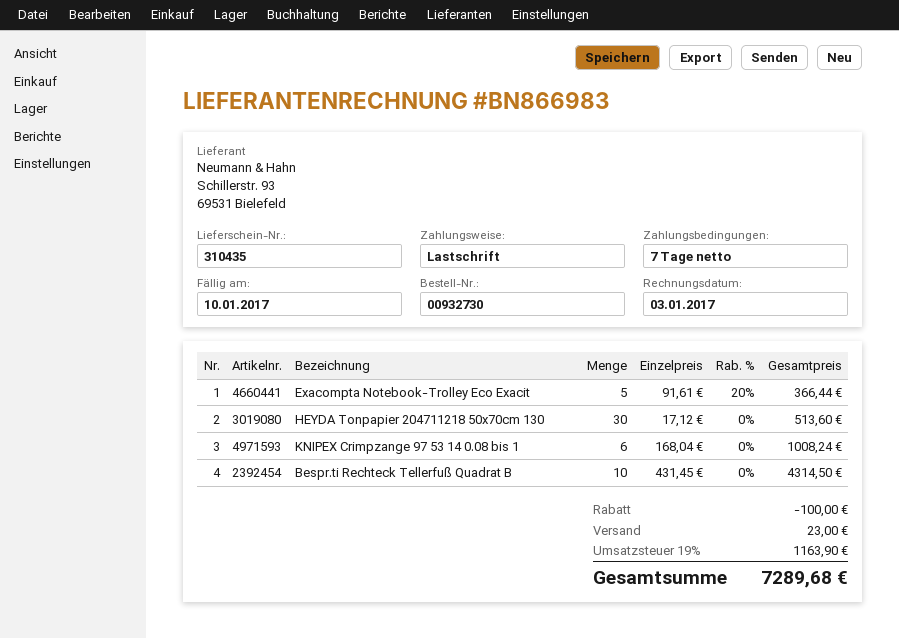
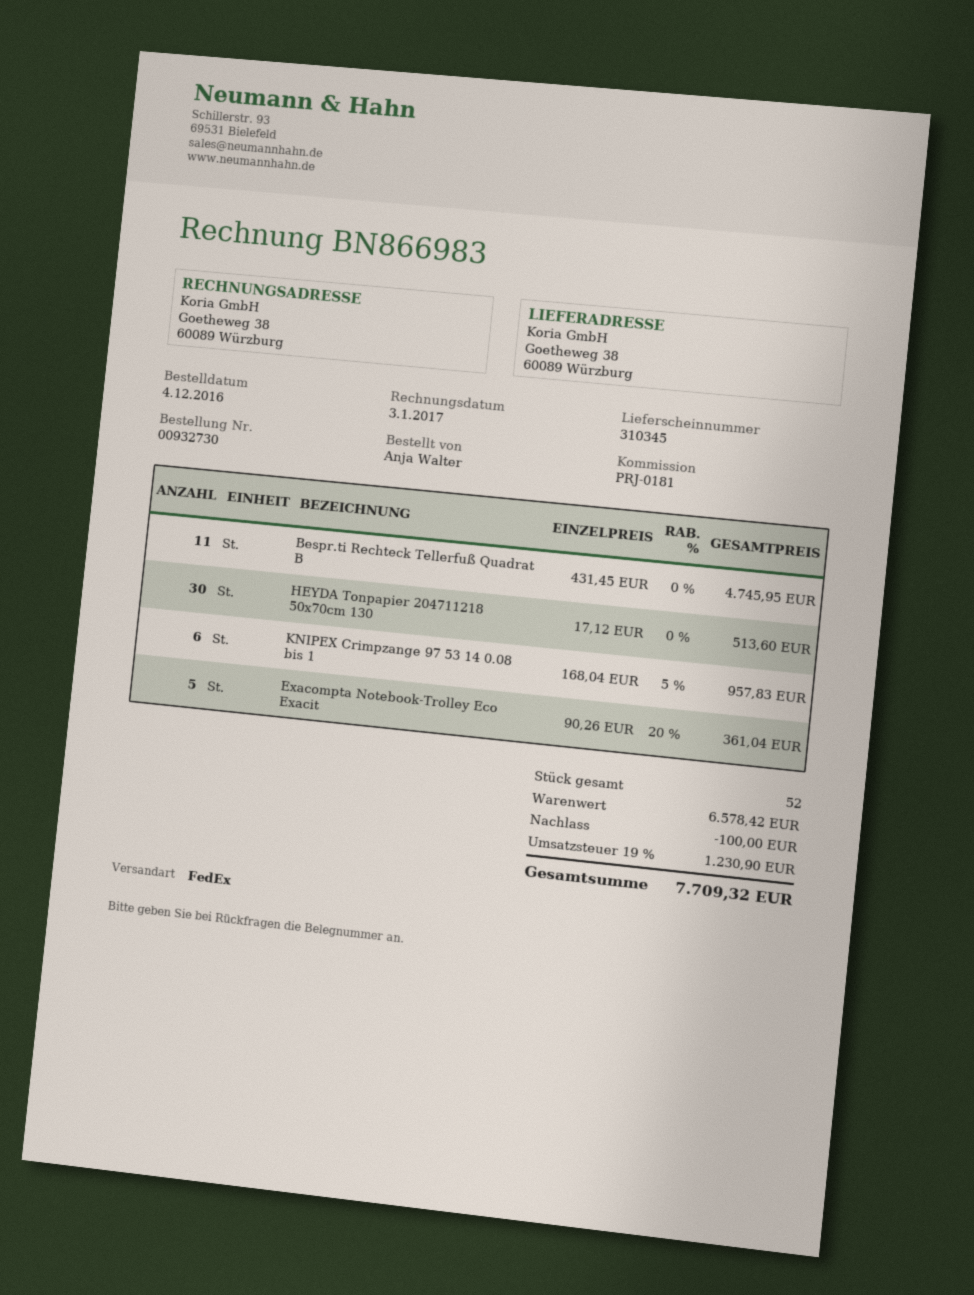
delivery note number: 310435 -> 310345
Exacompta Notebook-Trolley Eco Exacit: 5 x 91.61 - 20% = 366.44 -> 5 x 90.26 - 20% = 361.04
KNIPEX Crimpzange 97 53 14 0.08 bis 1: 6 x 168.04 = 1008.24 -> 6 x 168.04 - 5% = 957.83
Bespr.ti Rechteck Tellerfuß Quadrat B: 10 x 431.45 = 4314.50 -> 11 x 431.45 = 4745.95
shipping: 23.00 -> none
tax: 19% = 1163.90 -> 19% = 1230.90
total: 7289.68 -> 7709.32

